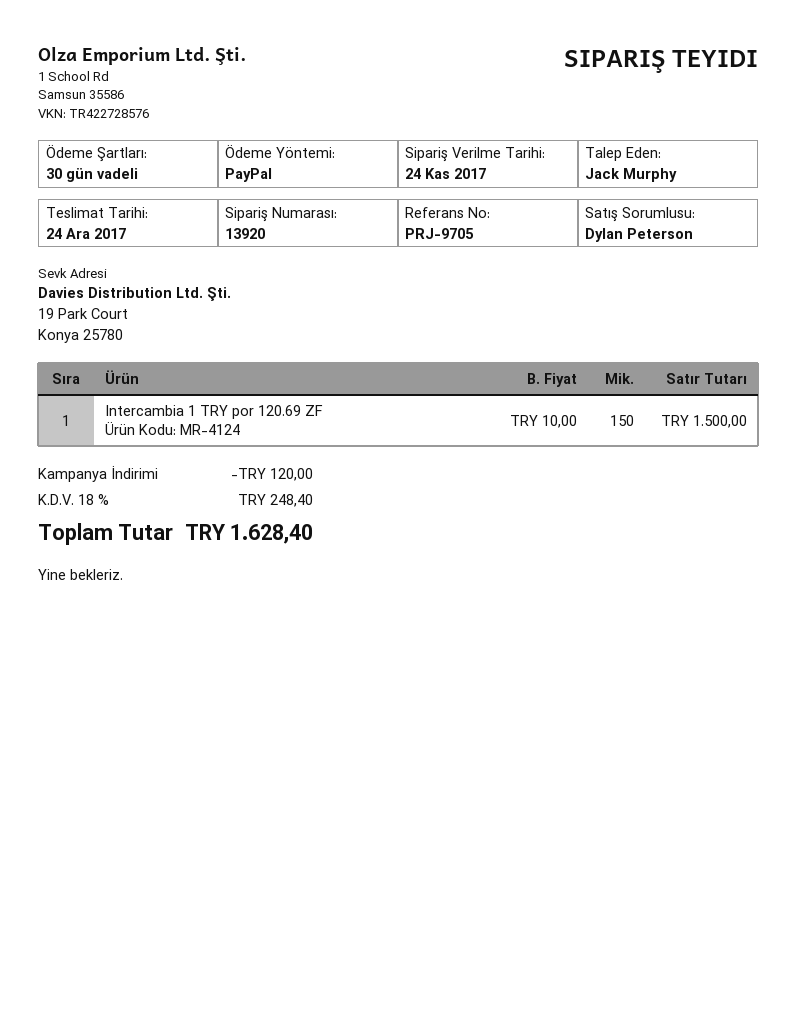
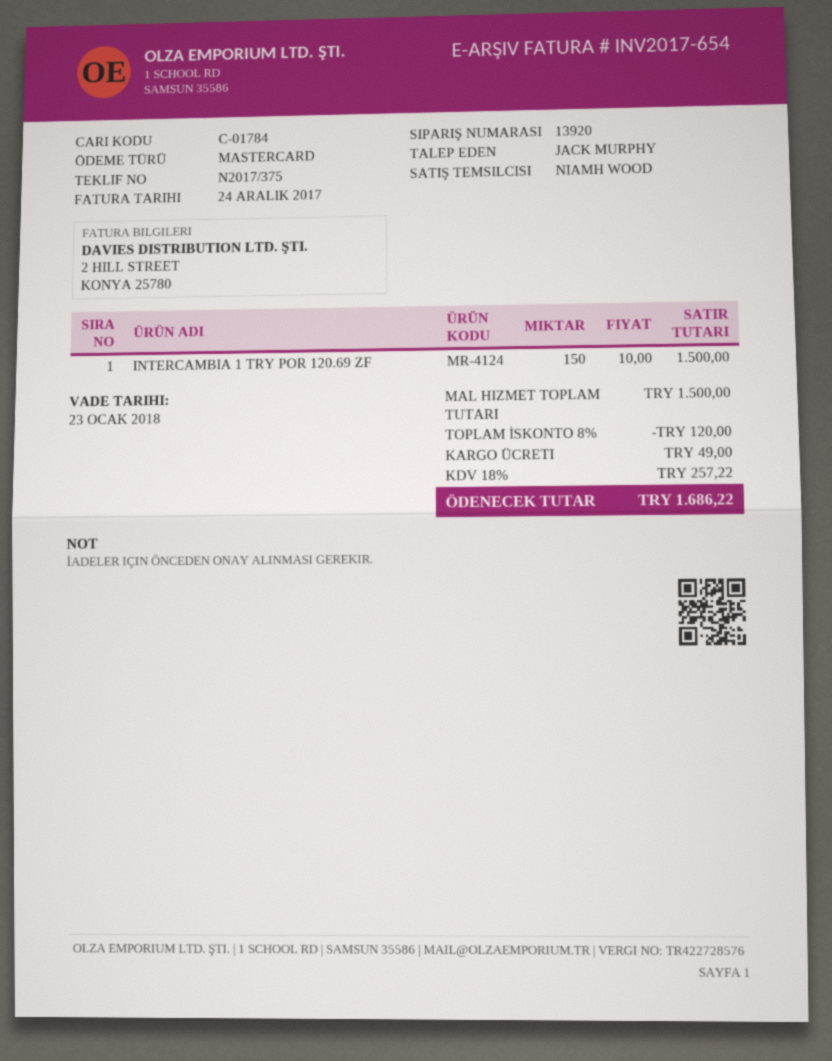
sales rep: Dylan Peterson -> NIAMH WOOD
payment method: PayPal -> Mastercard
shipping: none -> 49.00
tax: 18% = 248.40 -> 18% = 257.22
total: 1628.40 -> 1686.22

